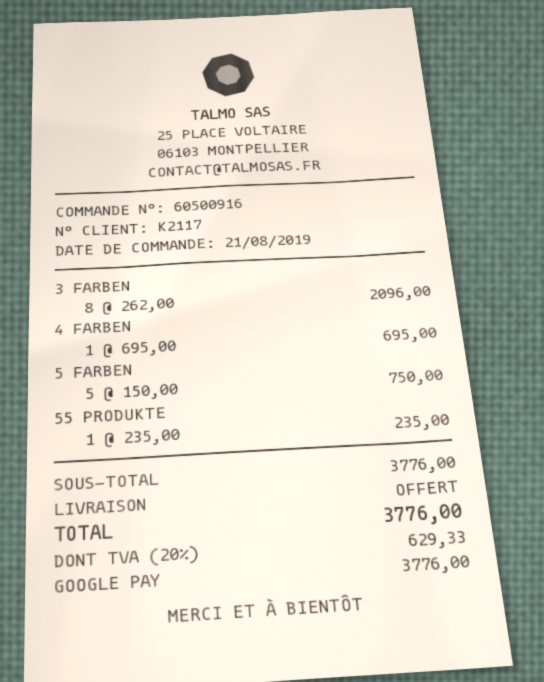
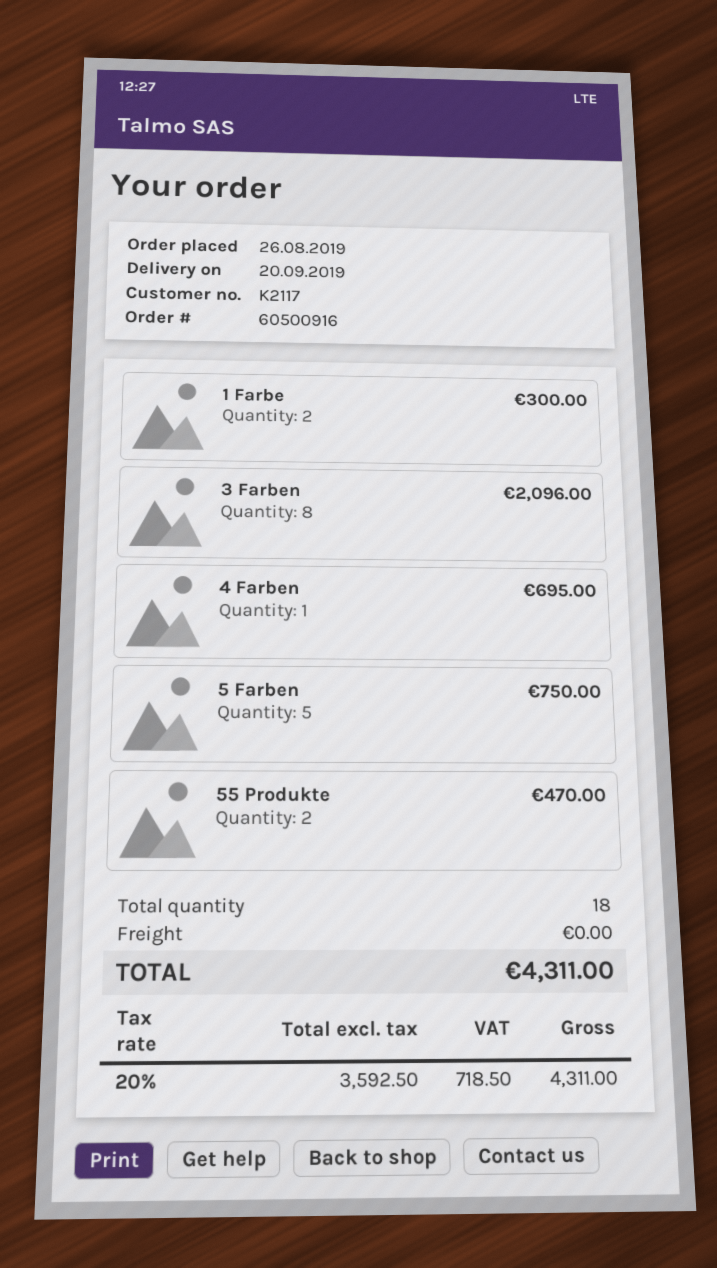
order date: 2019-08-21 -> 2019-08-26
55 PRODUKTE: 1 for 235.00 -> 2 for 470.00
1 Farbe: none -> 2 for 300.00
tax: 20% = 629.33 -> 20% = 718.50
total: 3776.00 -> 4311.00

